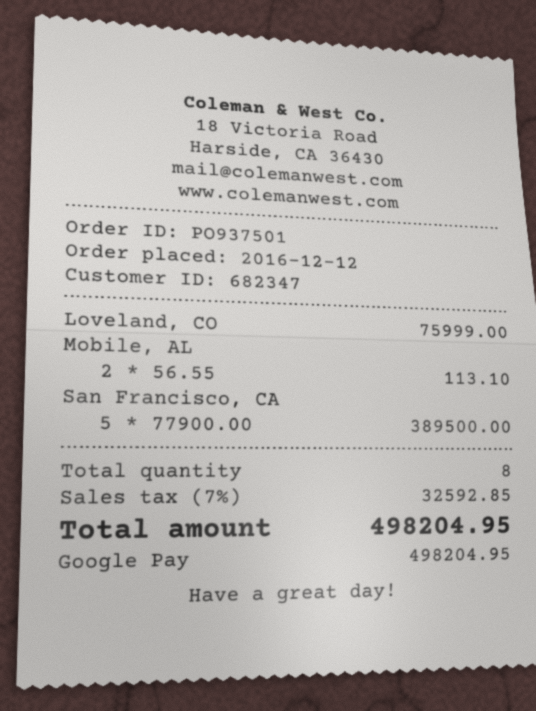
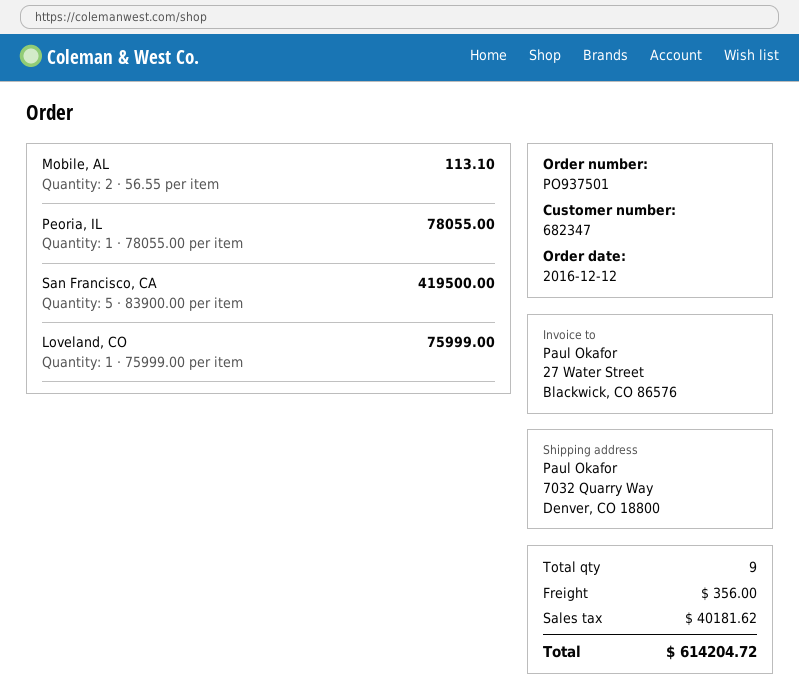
San Francisco, CA: 5 x 77900.00 = 389500.00 -> 5 x 83900.00 = 419500.00
Peoria, IL: none -> 1 x 78055.00 = 78055.00
total quantity: 8 -> 9
shipping: none -> 356.00
tax: 32592.85 -> 40181.62
total: 498204.95 -> 614204.72

